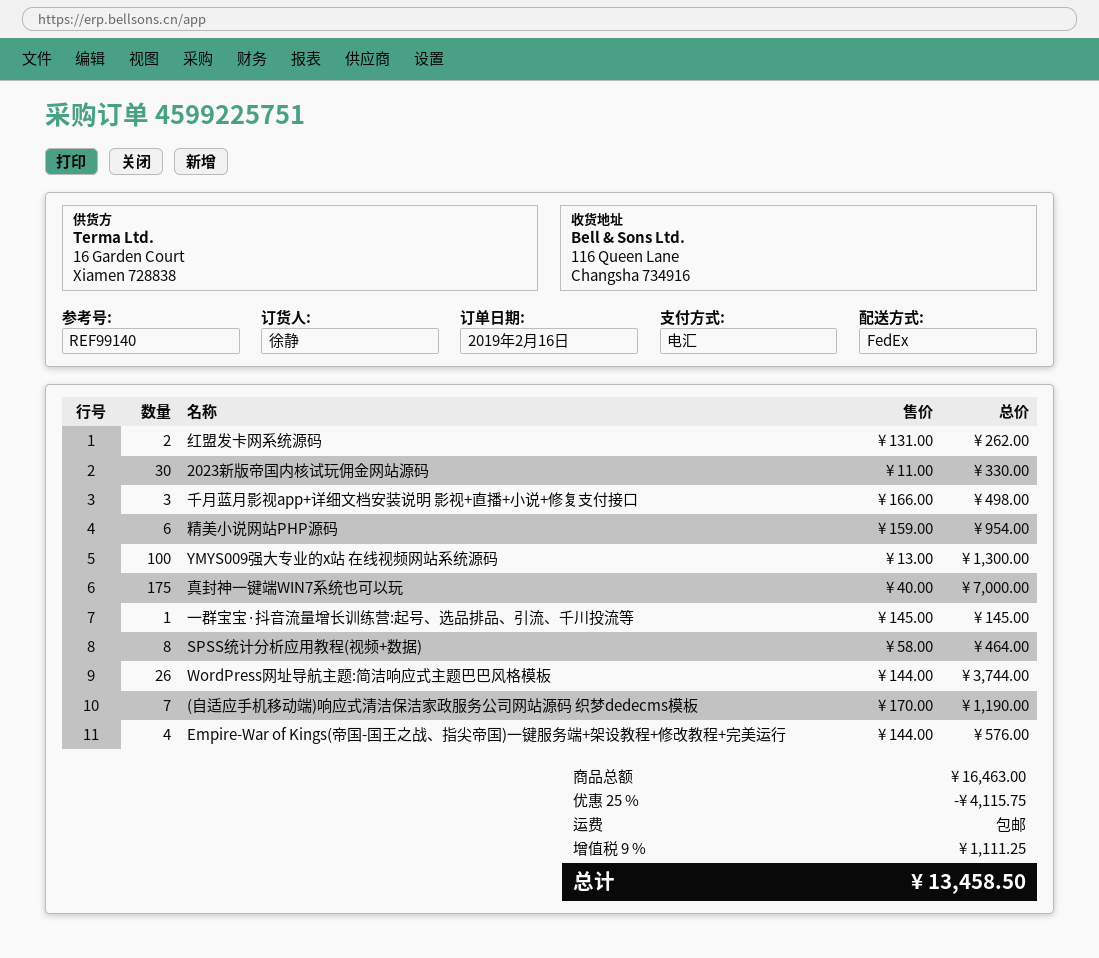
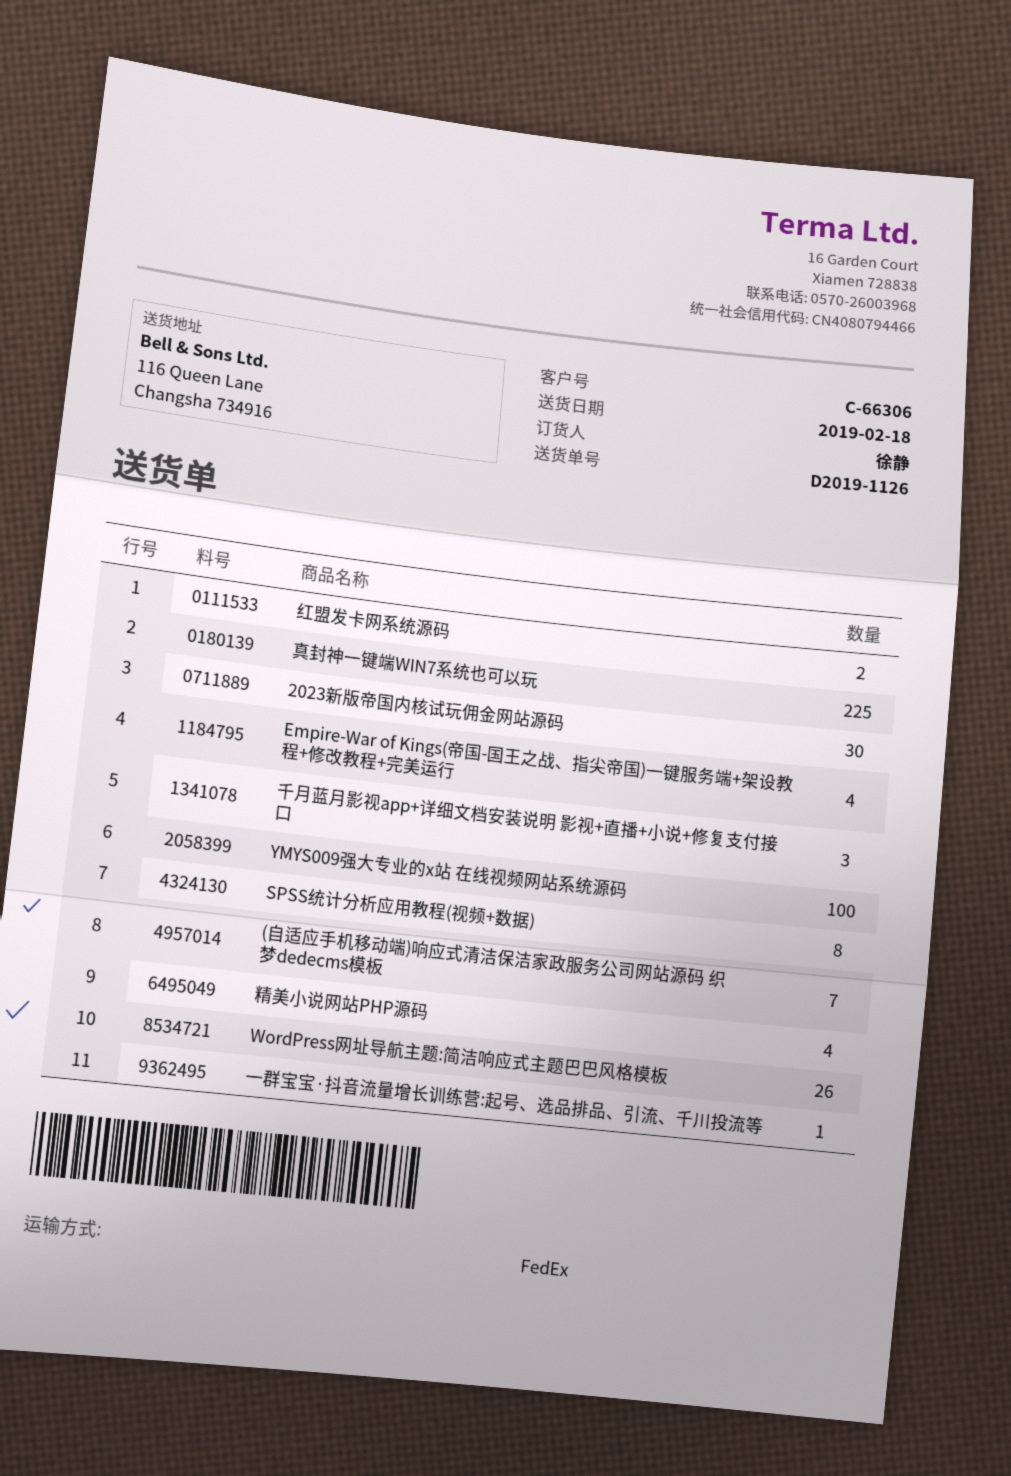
精美小说网站PHP源码: 6 -> 4
真封神一键端WIN7系统也可以玩: 175 -> 225

